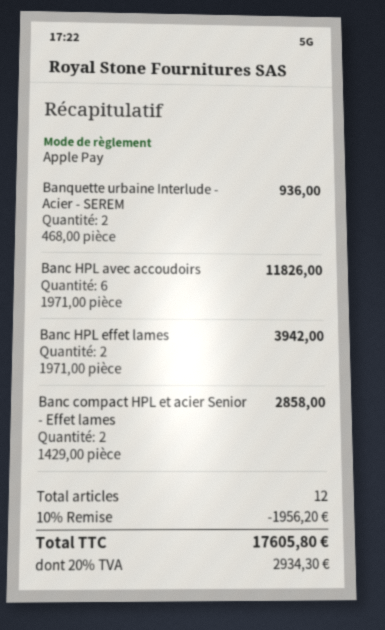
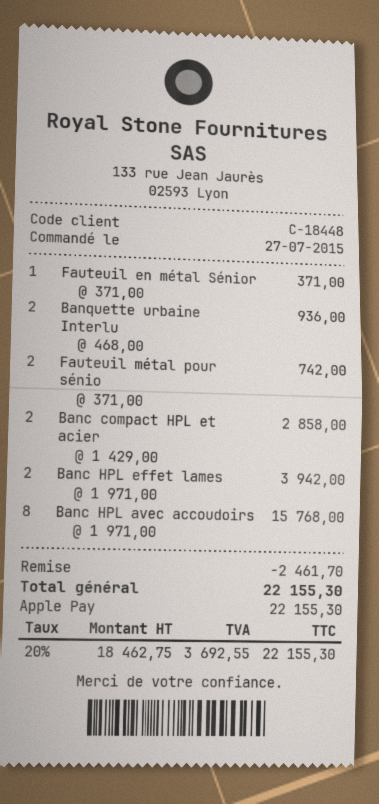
Banc HPL avec accoudoirs: 6 x 1971.00 = 11826.00 -> 8 x 1971.00 = 15768.00
Fauteuil en métal Sénior: none -> 1 x 371.00 = 371.00
Fauteuil métal pour sénio: none -> 2 x 371.00 = 742.00
discount: 1956.20 -> 2461.70
tax: 20% = 2934.30 -> 20% = 3692.55
total: 17605.80 -> 22155.30

